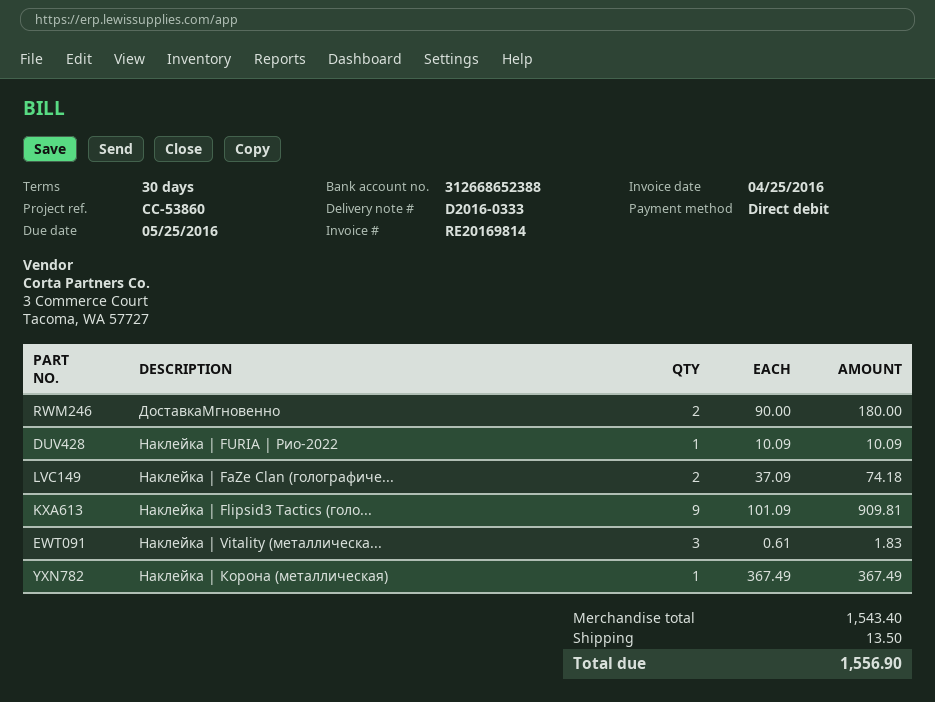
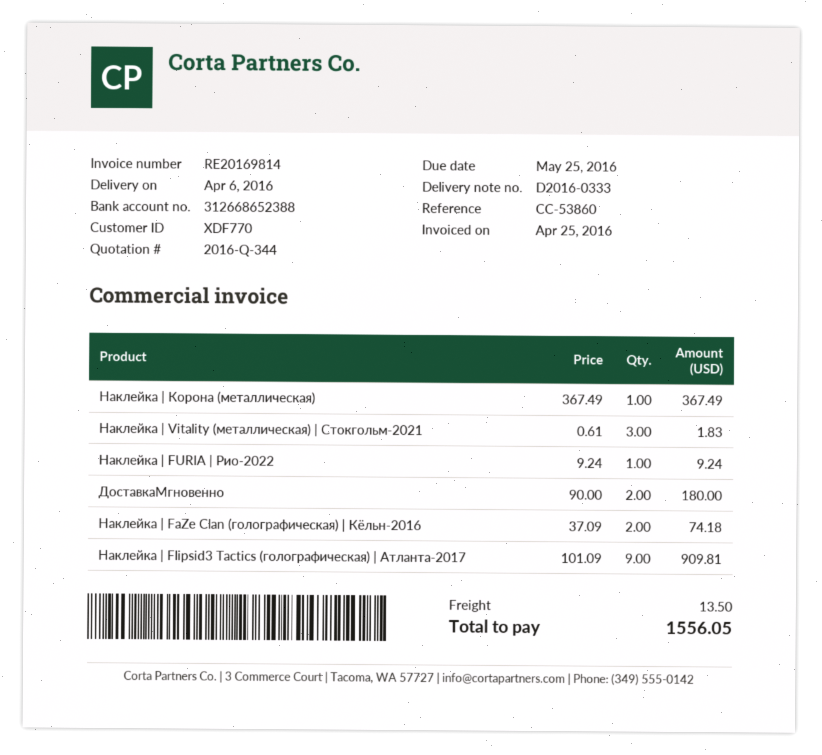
Наклейка | FURIA | Рио-2022: 1 x 10.09 = 10.09 -> 1 x 9.24 = 9.24
total: 1556.90 -> 1556.05

